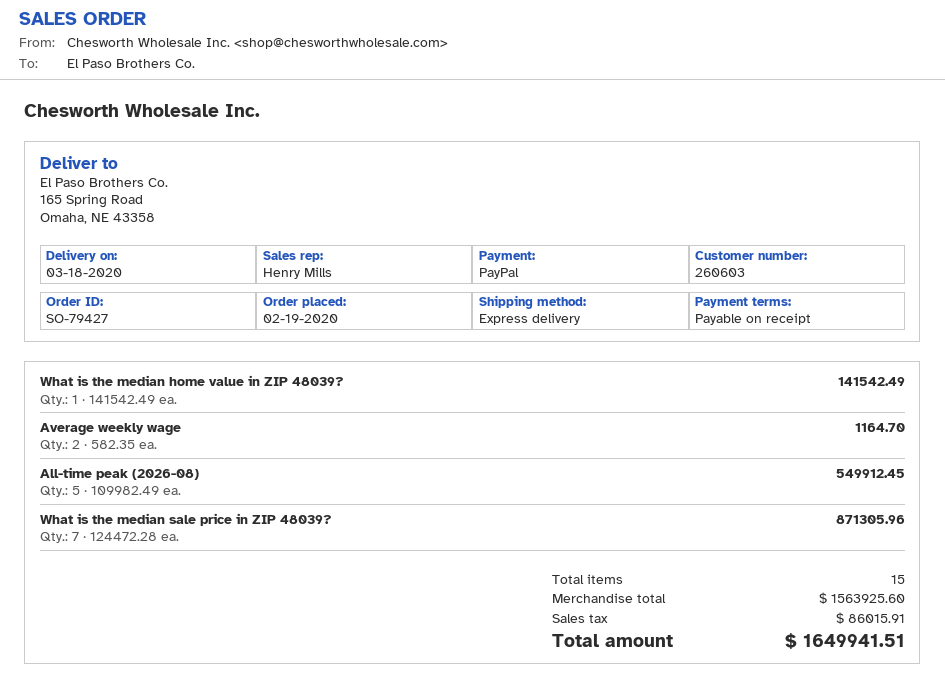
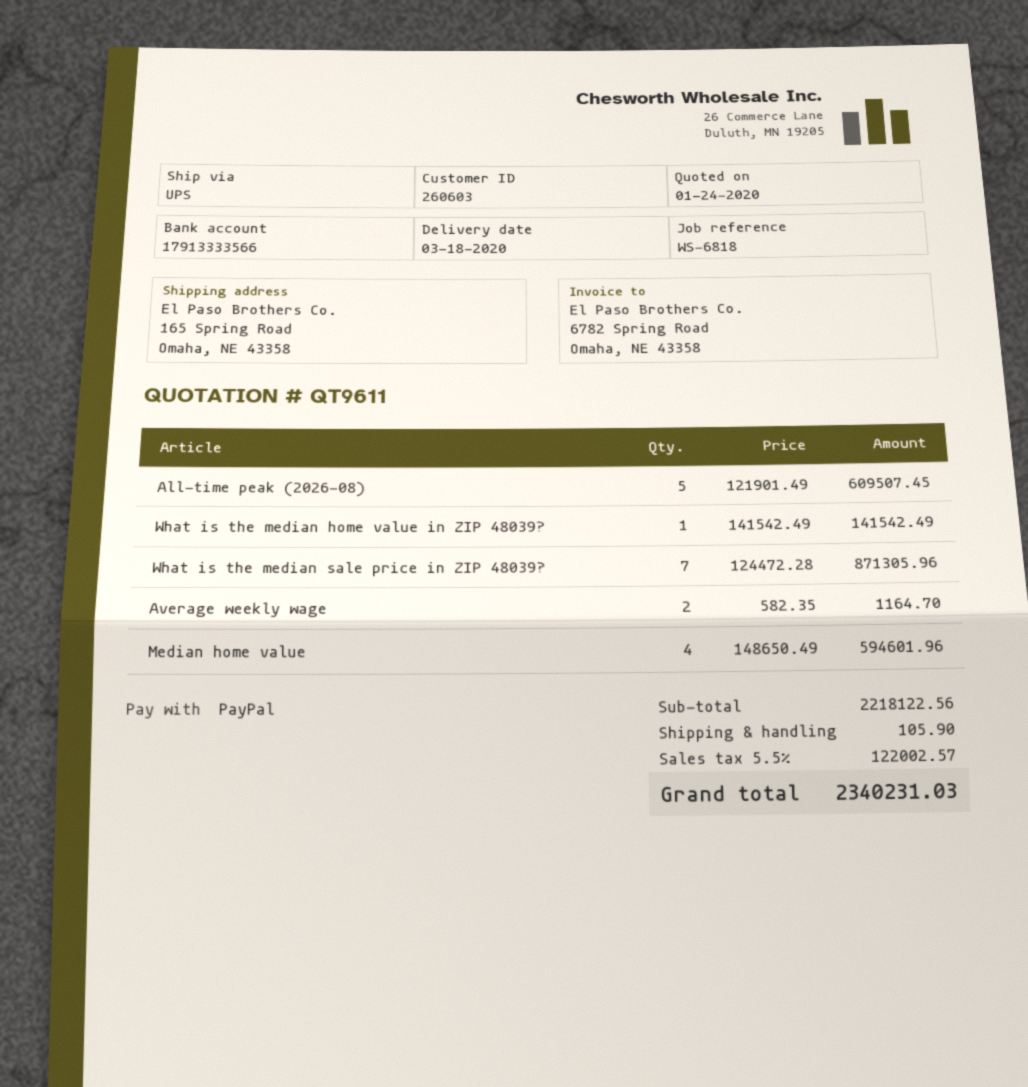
shipping method: express -> UPS
All-time peak (2026-08): 5 x 109982.49 = 549912.45 -> 5 x 121901.49 = 609507.45
Median home value: none -> 4 x 148650.49 = 594601.96
subtotal: 1563925.60 -> 2218122.56
shipping: none -> 105.90
tax: 86015.91 -> 122002.57
total: 1649941.51 -> 2340231.03

